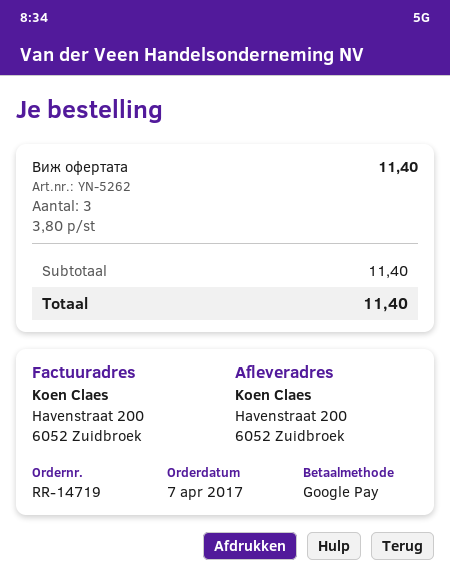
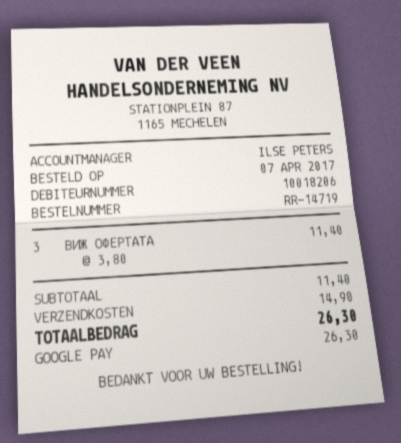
shipping: none -> 14.90
total: 11.40 -> 26.30

